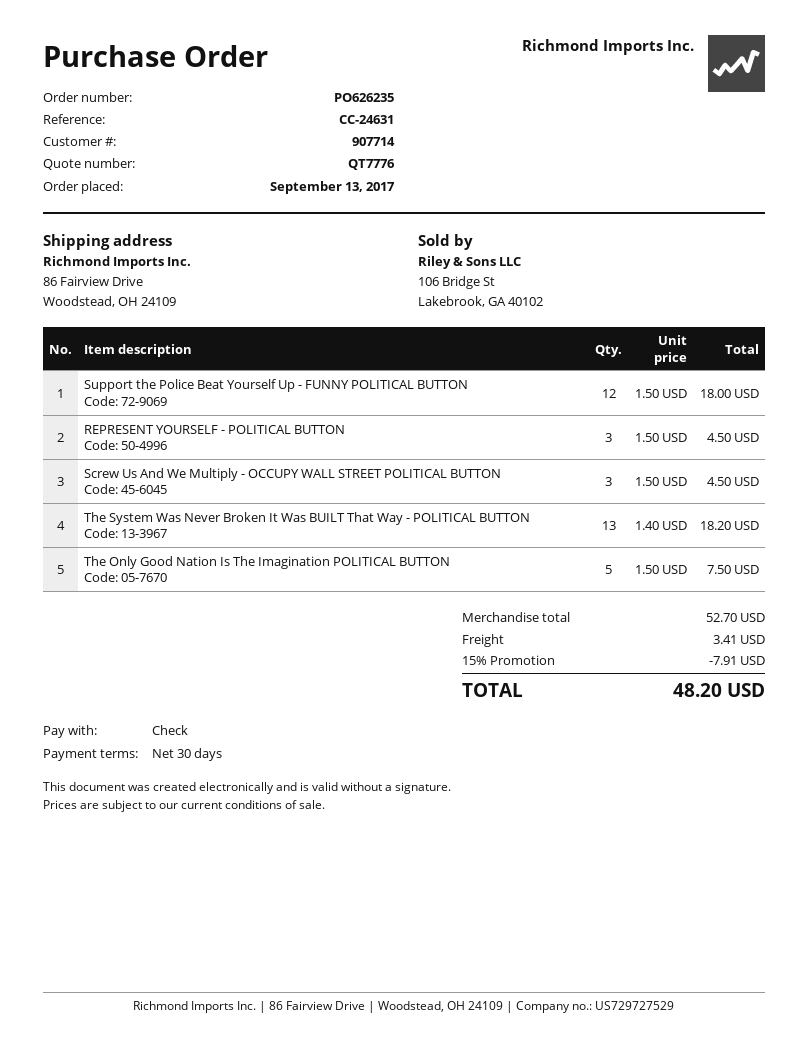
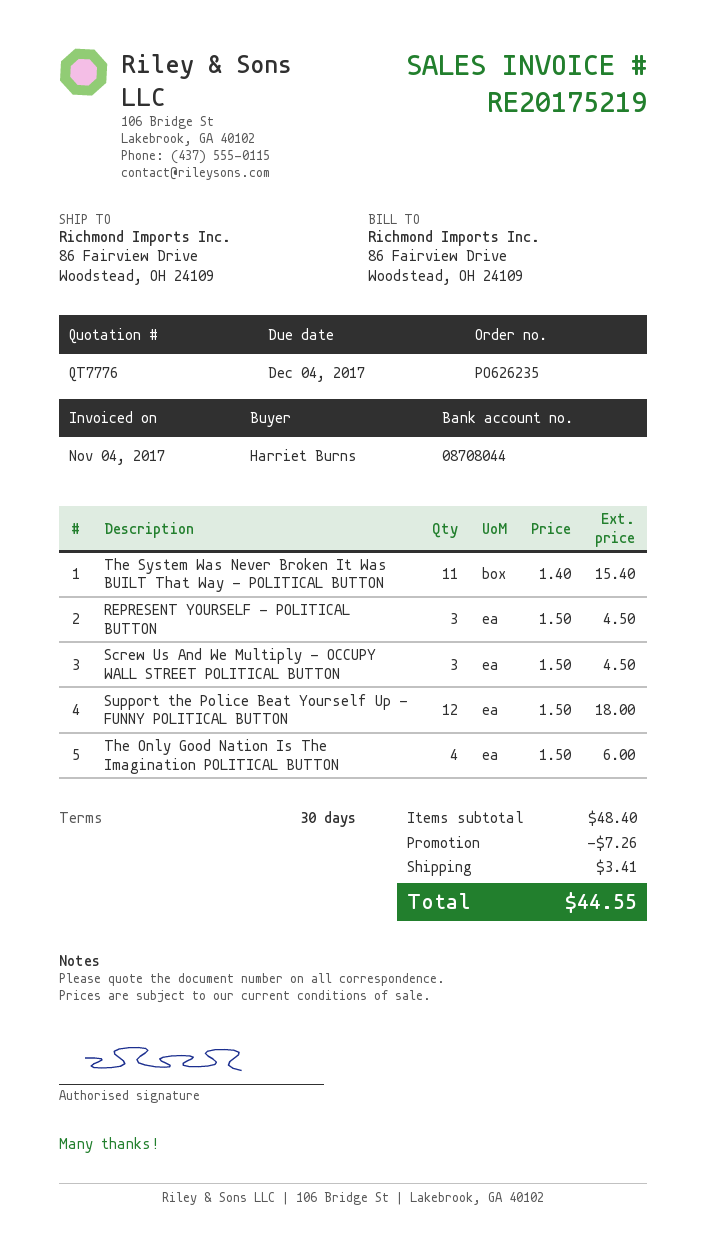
The System Was Never Broken It Was BUILT That Way - POLITICAL BUTTON: 13 x 1.40 = 18.20 -> 11 x 1.40 = 15.40
The Only Good Nation Is The Imagination POLITICAL BUTTON: 5 x 1.50 = 7.50 -> 4 x 1.50 = 6.00
subtotal: 52.70 -> 48.40
discount: 7.91 -> 7.26
total: 48.20 -> 44.55

